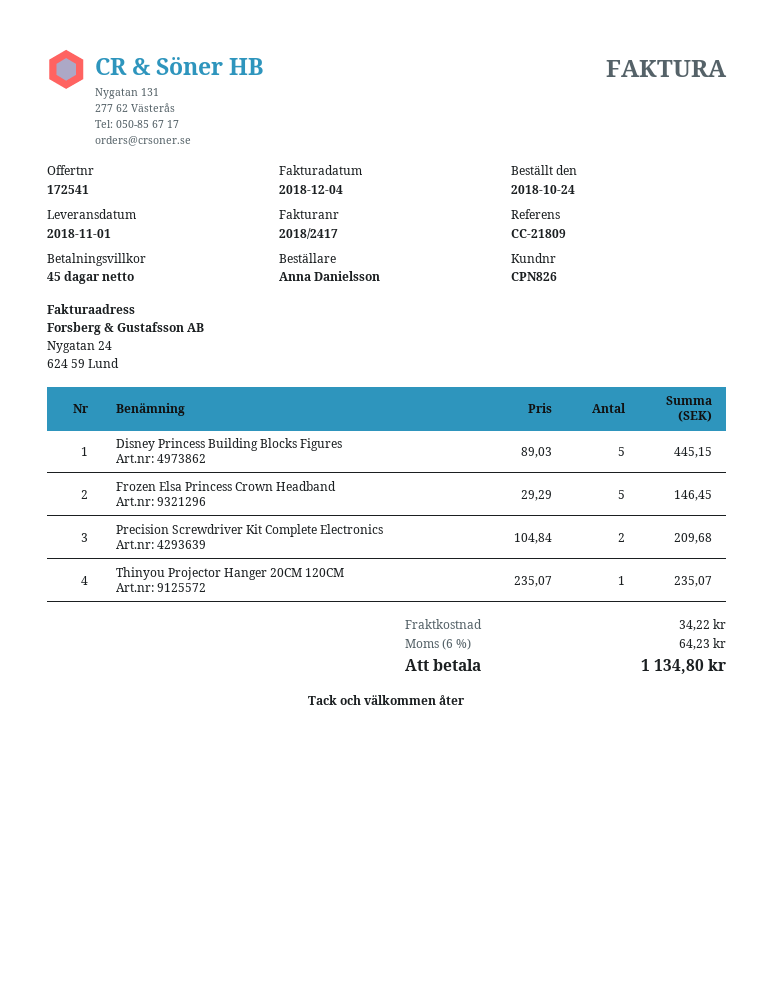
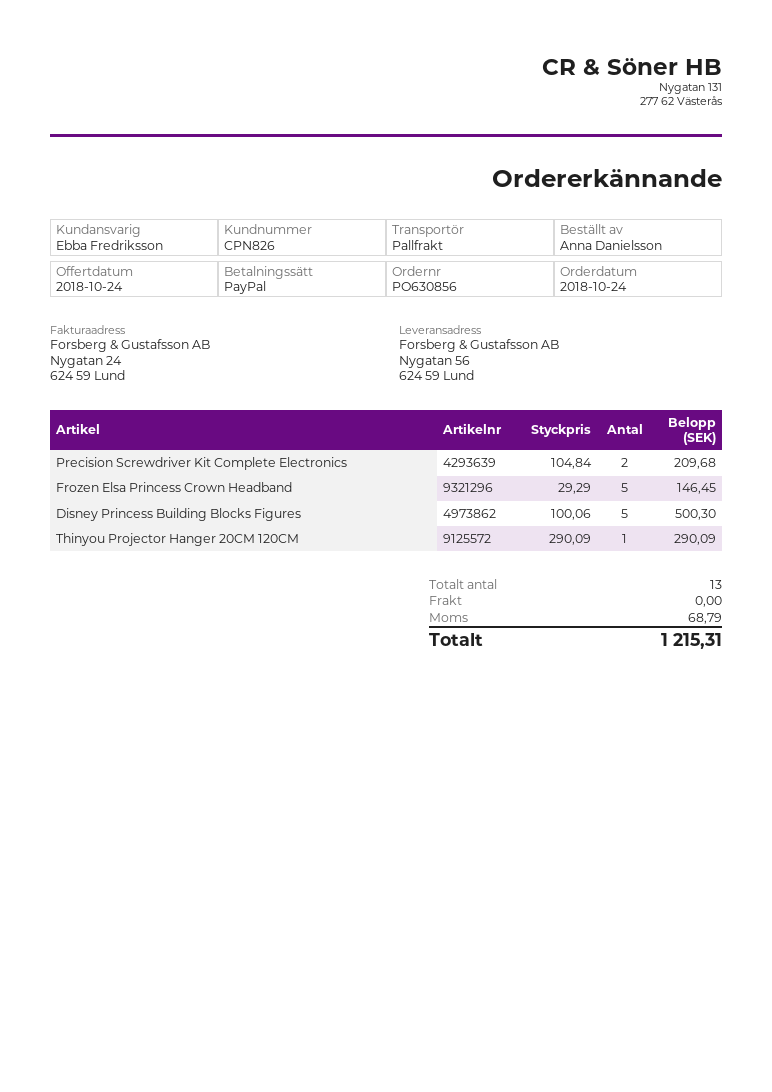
Disney Princess Building Blocks Figures: 5 x 89.03 = 445.15 -> 5 x 100.06 = 500.30
Thinyou Projector Hanger 20CM 120CM: 1 x 235.07 = 235.07 -> 1 x 290.09 = 290.09
shipping: 34.22 -> 0.00
tax: 64.23 -> 68.79
total: 1134.80 -> 1215.31

